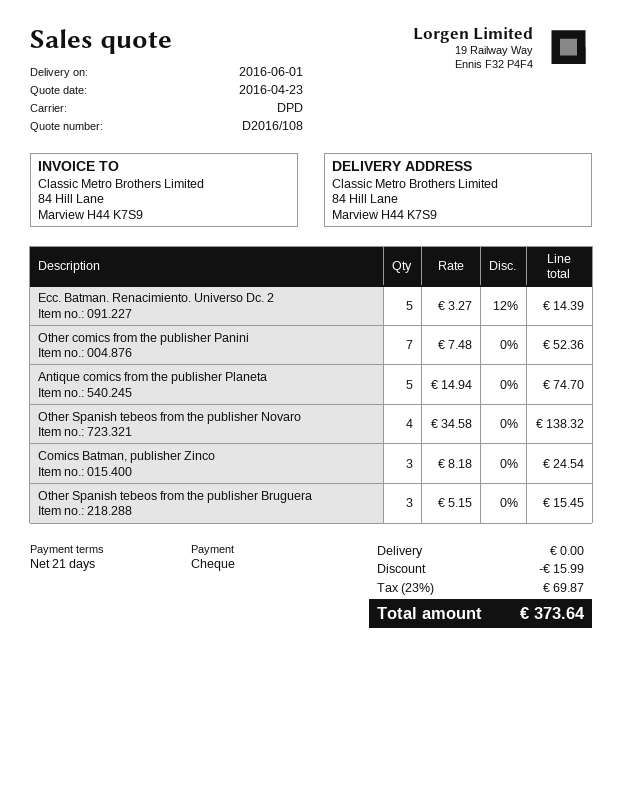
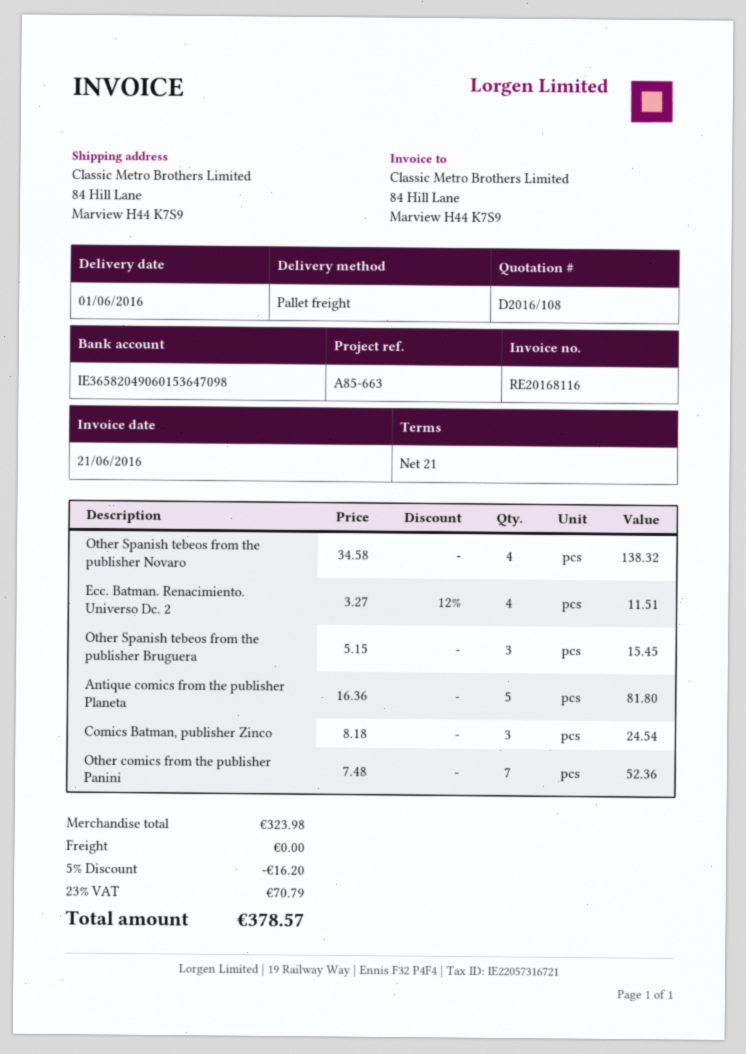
shipping method: DPD -> pallet freight
Ecc. Batman. Renacimiento. Universo Dc. 2: 5 x 3.27 - 12% = 14.39 -> 4 x 3.27 - 12% = 11.51
Antique comics from the publisher Planeta: 5 x 14.94 = 74.70 -> 5 x 16.36 = 81.80
discount: 15.99 -> 16.20
tax: 23% = 69.87 -> 23% = 70.79
total: 373.64 -> 378.57

